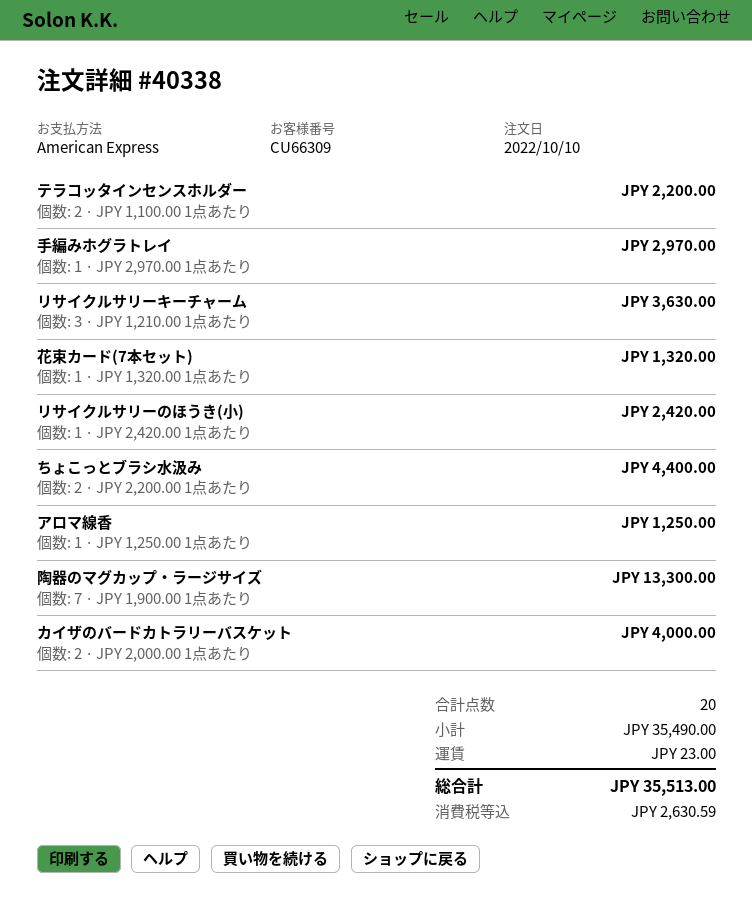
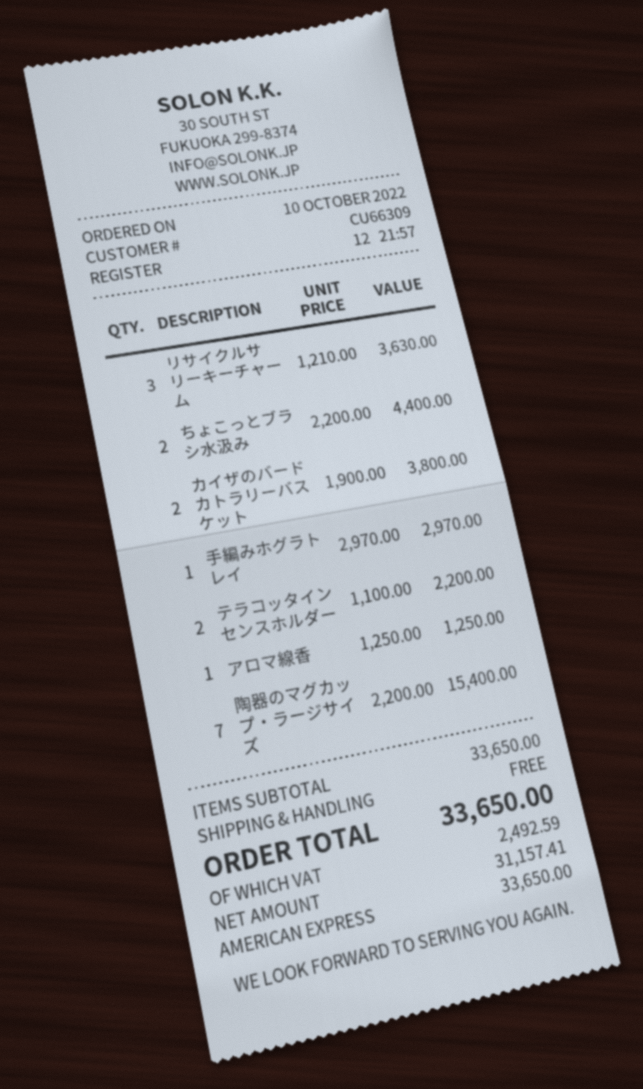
花束カード(7本セット): 1 x 1320.00 = 1320.00 -> none
リサイクルサリーのほうき(小): 1 x 2420.00 = 2420.00 -> none
陶器のマグカップ・ラージサイズ: 7 x 1900.00 = 13300.00 -> 7 x 2200.00 = 15400.00
カイザのバードカトラリーバスケット: 2 x 2000.00 = 4000.00 -> 2 x 1900.00 = 3800.00
subtotal: 35490.00 -> 33650.00
shipping: 23.00 -> 0.00
tax: 2630.59 -> 2492.59
total: 35513.00 -> 33650.00

